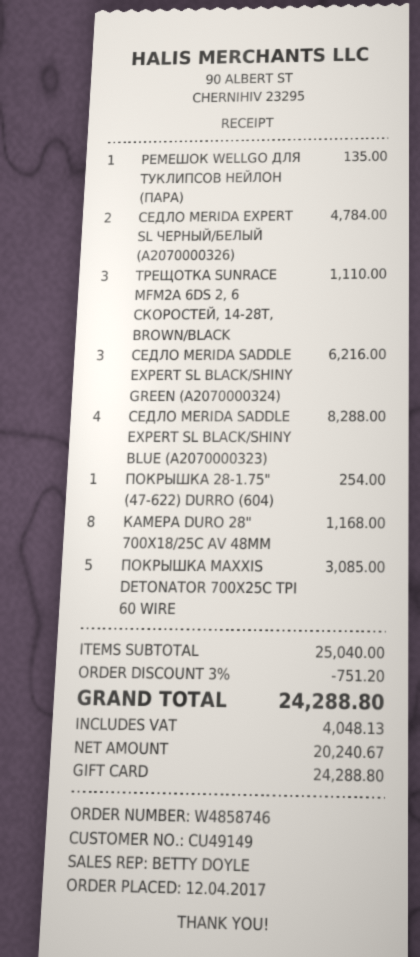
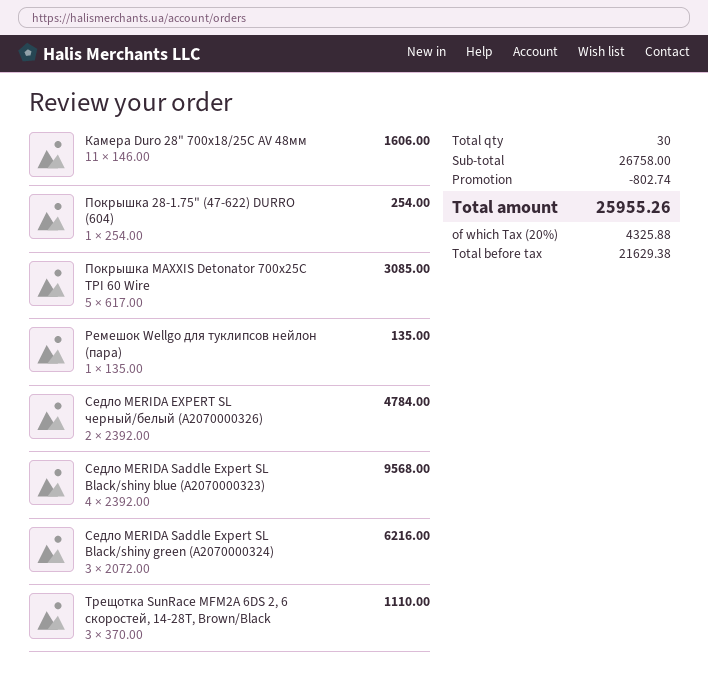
СЕДЛО MERIDA SADDLE EXPERT SL BLACK/SHINY BLUE (A2070000323): 4 for 8288.00 -> 4 for 9568.00
КАМЕРА DURO 28" 700X18/25C AV 48ММ: 8 for 1168.00 -> 11 for 1606.00
subtotal: 25040.00 -> 26758.00
discount: 751.20 -> 802.74
net: 20240.67 -> 21629.38
tax: 4048.13 -> 4325.88
total: 24288.80 -> 25955.26

